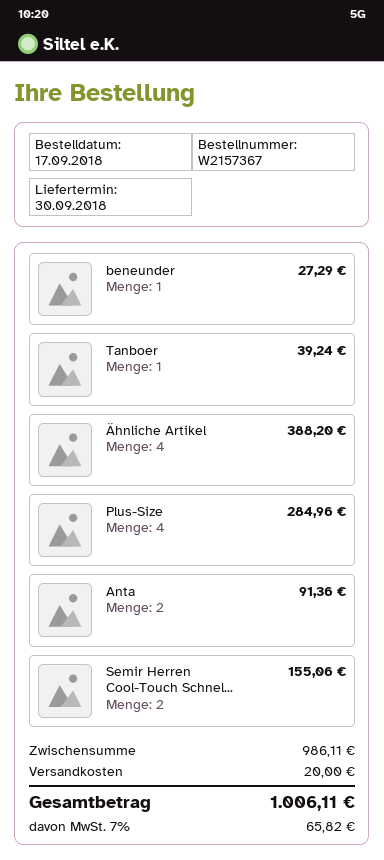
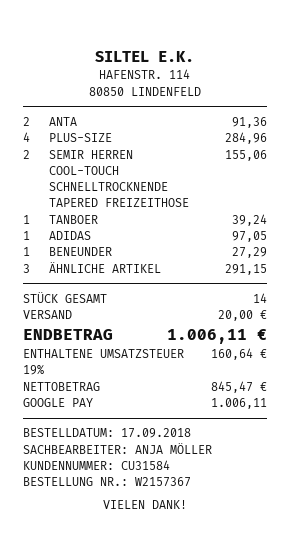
Ähnliche Artikel: 4 for 388.20 -> 3 for 291.15
ADIDAS: none -> 1 for 97.05
tax: 7% = 65.82 -> 19% = 160.64

